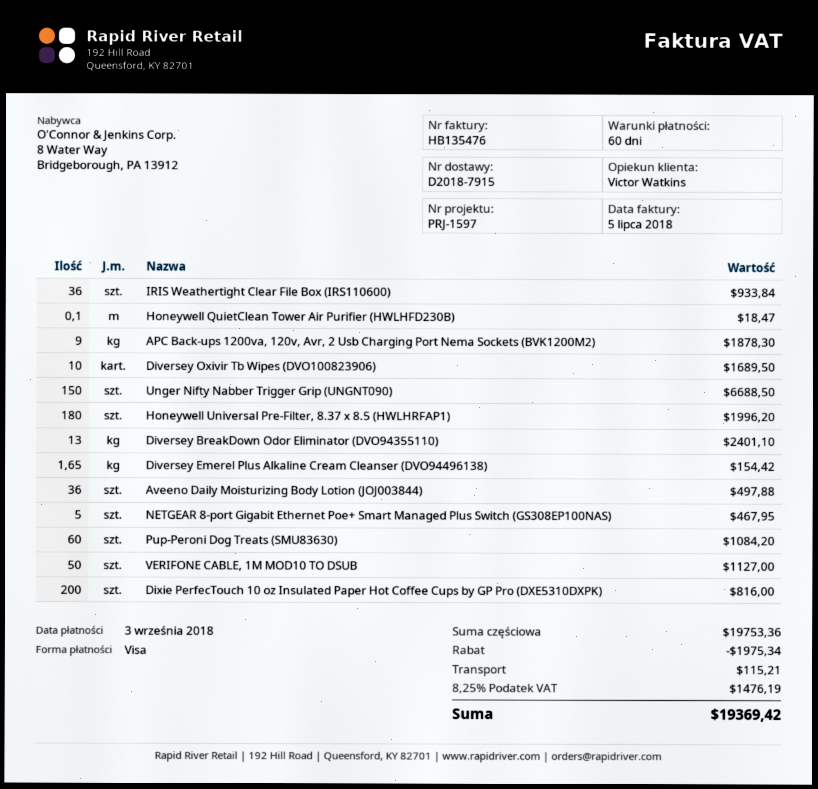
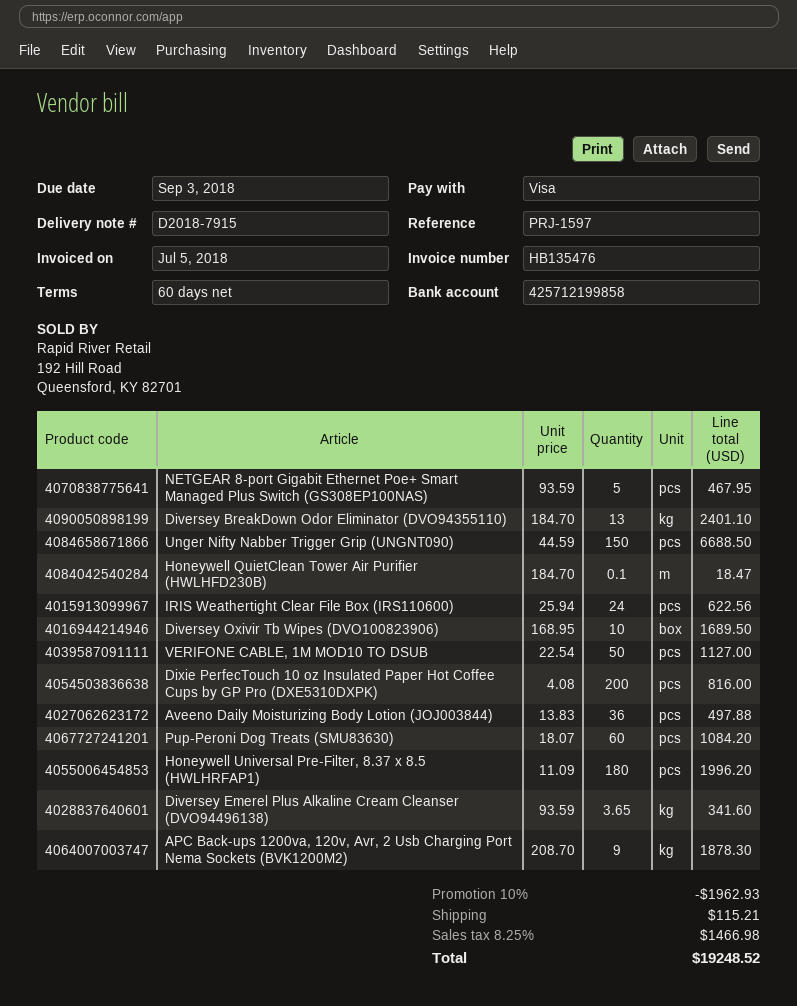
IRIS Weathertight Clear File Box (IRS110600): 36 for 933.84 -> 24 for 622.56
Diversey Emerel Plus Alkaline Cream Cleanser (DVO94496138): 1.65 for 154.42 -> 3.65 for 341.60
discount: 1975.34 -> 1962.93
tax: 8.25% = 1476.19 -> 8.25% = 1466.98
total: 19369.42 -> 19248.52

